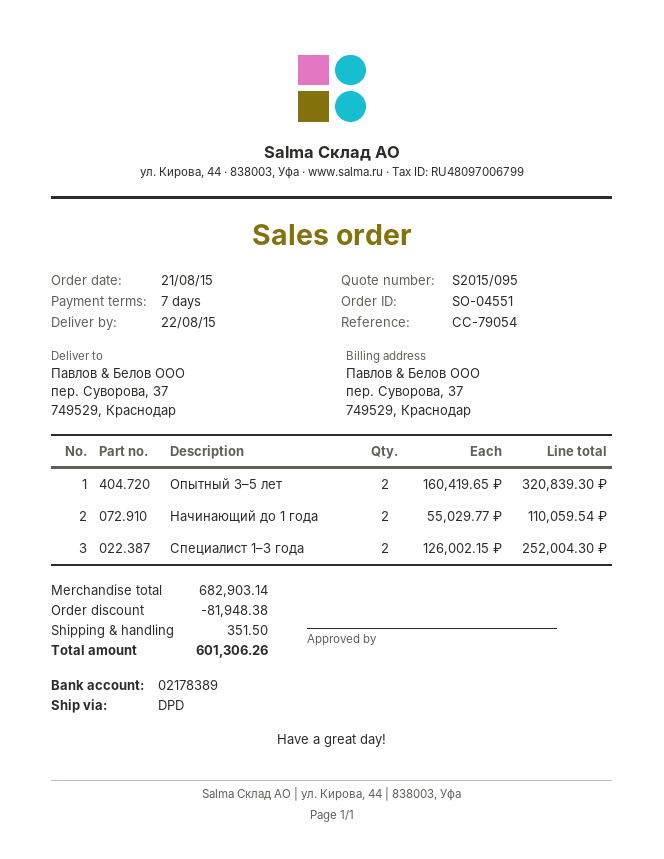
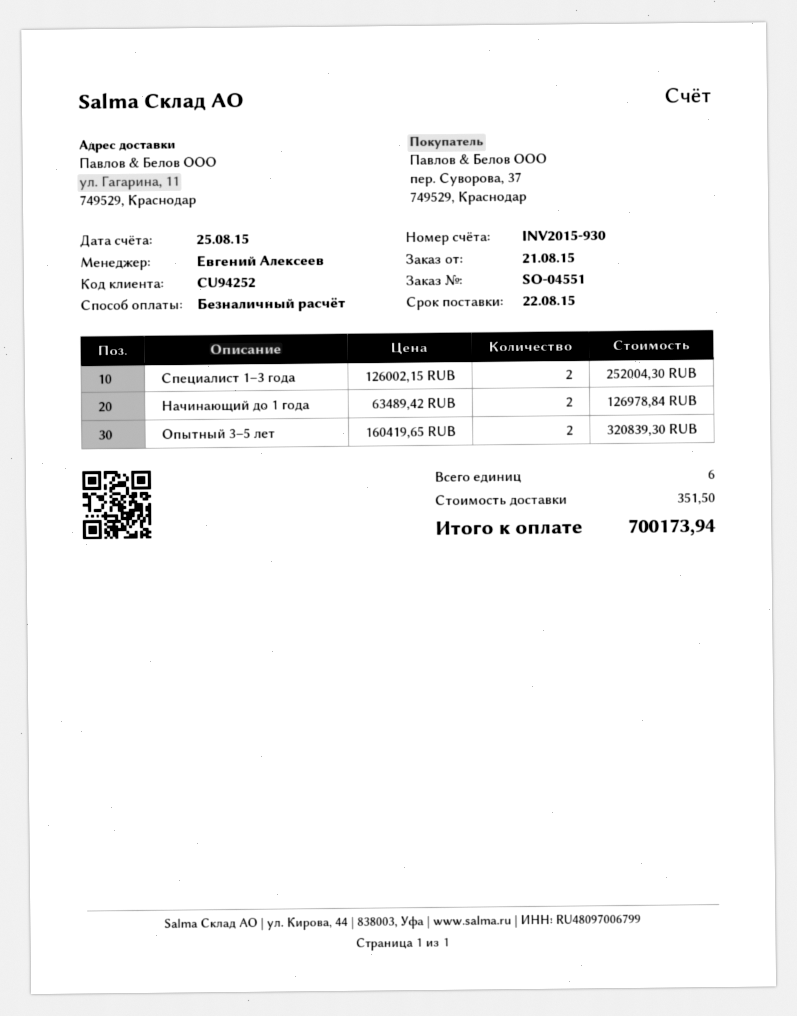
ship to: пер. Суворова, 37, 749529, Краснодар -> ул. Гагарина, 11, 749529, Краснодар
Начинающий до 1 года: 2 x 55029.77 = 110059.54 -> 2 x 63489.42 = 126978.84
discount: 81948.38 -> none
total: 601306.26 -> 700173.94

